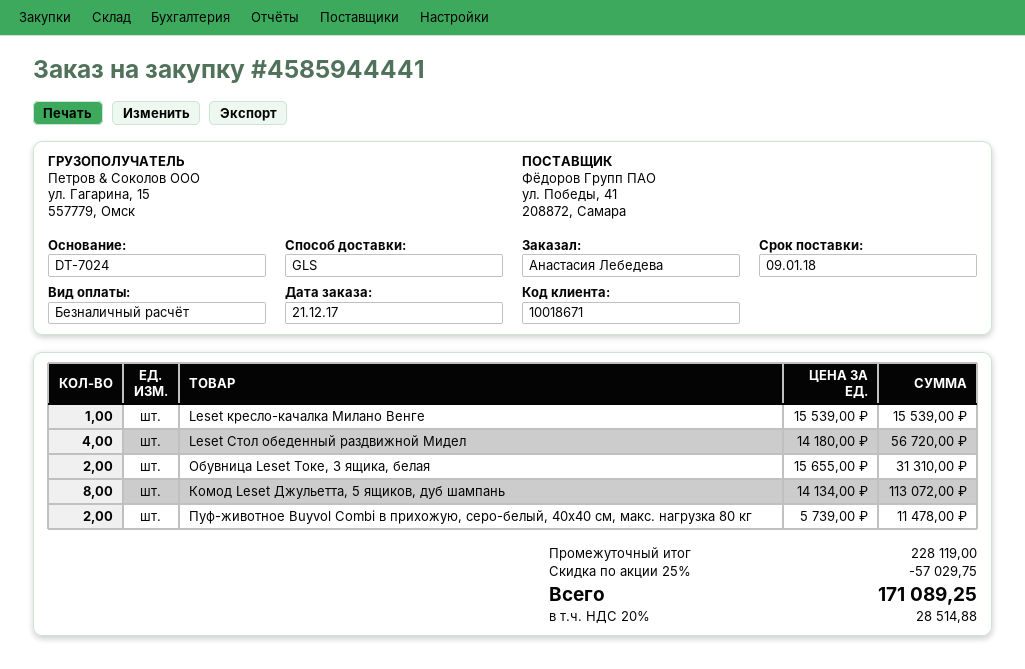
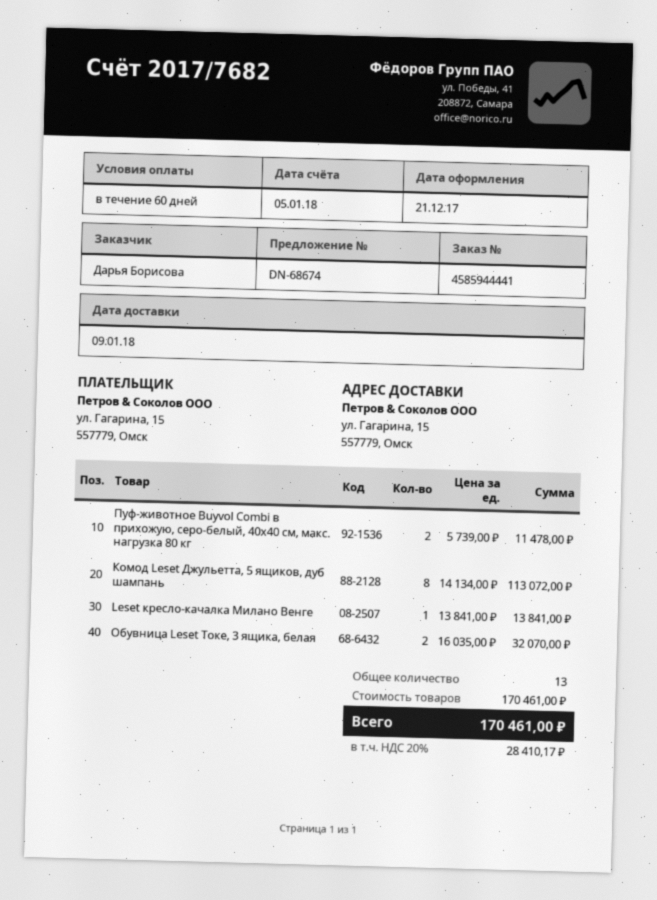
ordered by: Анастасия Лебедева -> Дарья Борисова
Leset кресло-качалка Милано Венге: 1 x 15539.00 = 15539.00 -> 1 x 13841.00 = 13841.00
Leset Стол обеденный раздвижной Мидел: 4 x 14180.00 = 56720.00 -> none
Обувница Leset Токе, 3 ящика, белая: 2 x 15655.00 = 31310.00 -> 2 x 16035.00 = 32070.00
subtotal: 228119.00 -> 170461.00
discount: 25% = 57029.75 -> none
tax: 20% = 28514.88 -> 20% = 28410.17
total: 171089.25 -> 170461.00

